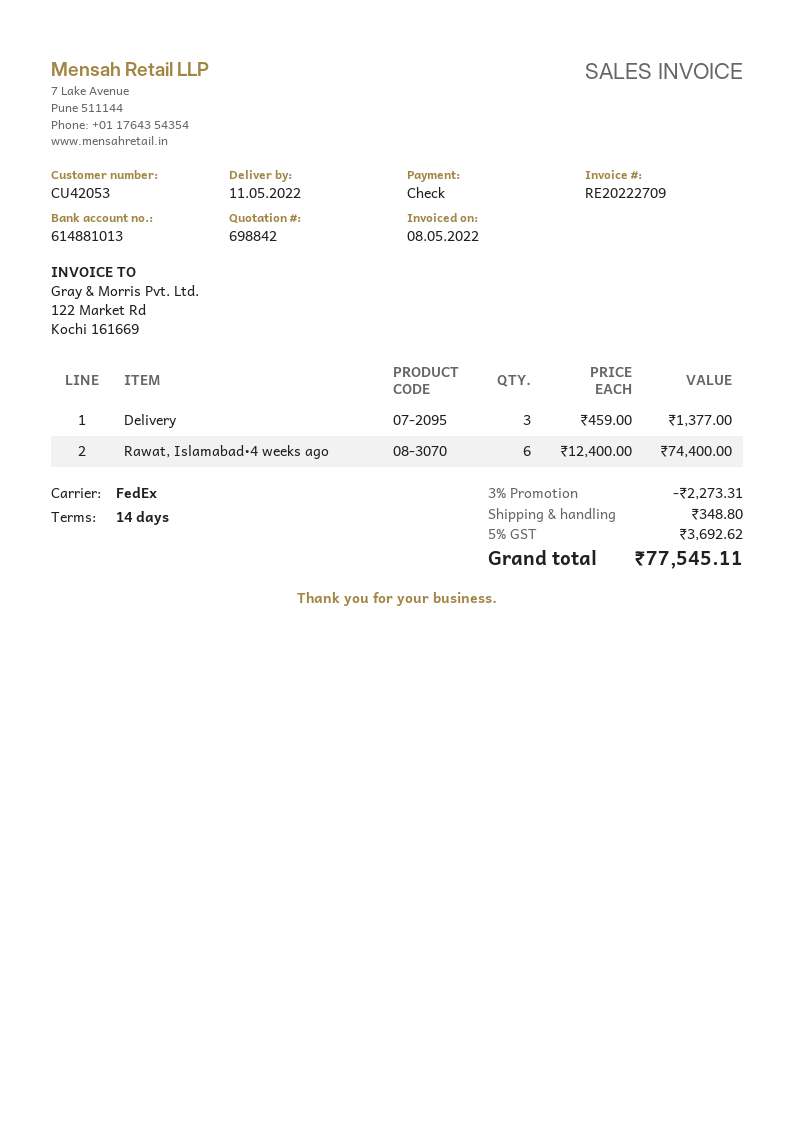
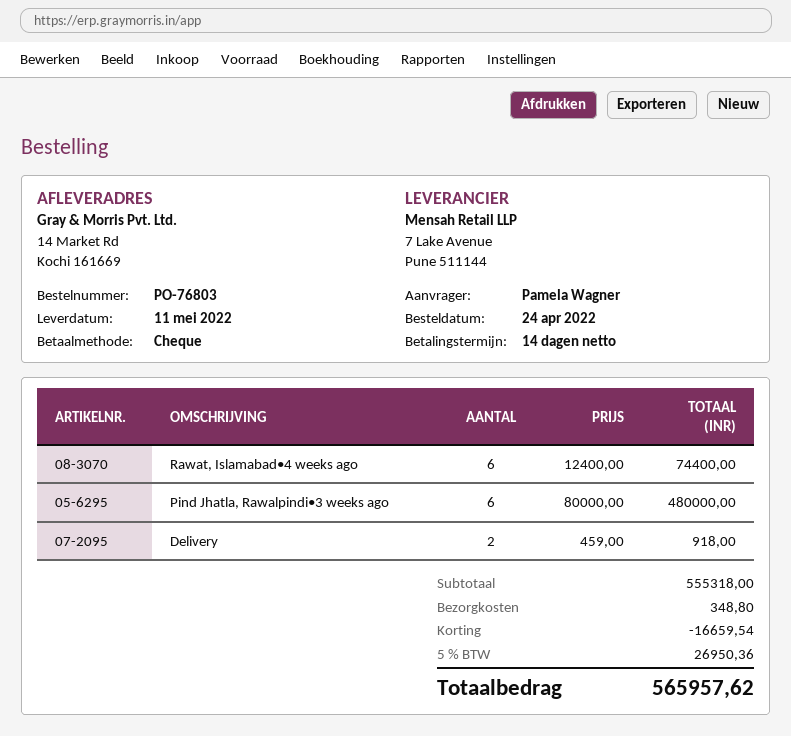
Delivery: 3 x 459.00 = 1377.00 -> 2 x 459.00 = 918.00
Pind Jhatla, Rawalpindi•3 weeks ago: none -> 6 x 80000.00 = 480000.00
discount: 2273.31 -> 16659.54
tax: 5% = 3692.62 -> 5% = 26950.36
total: 77545.11 -> 565957.62

